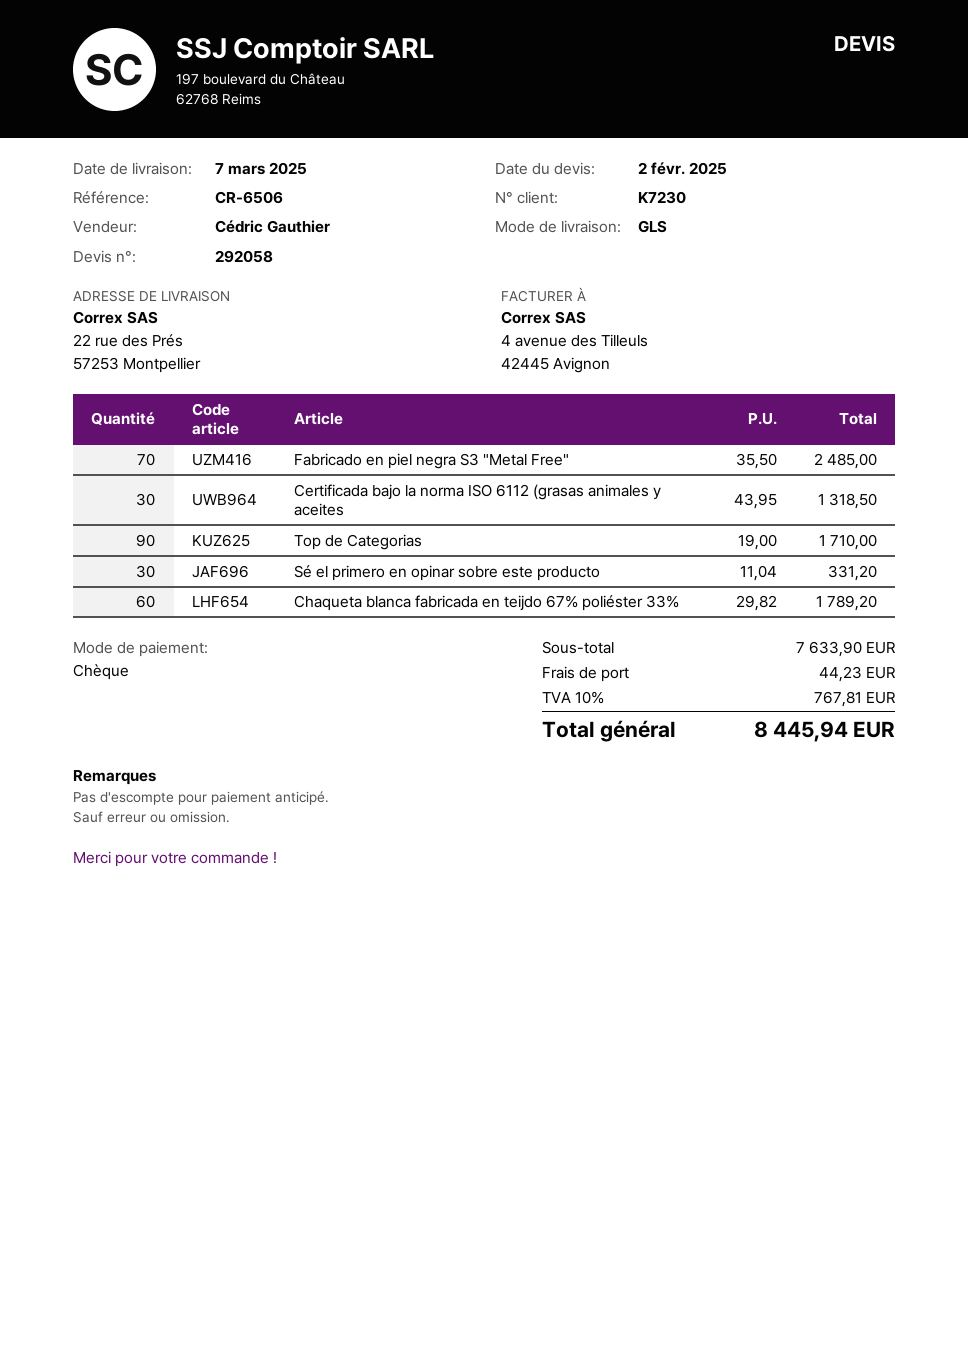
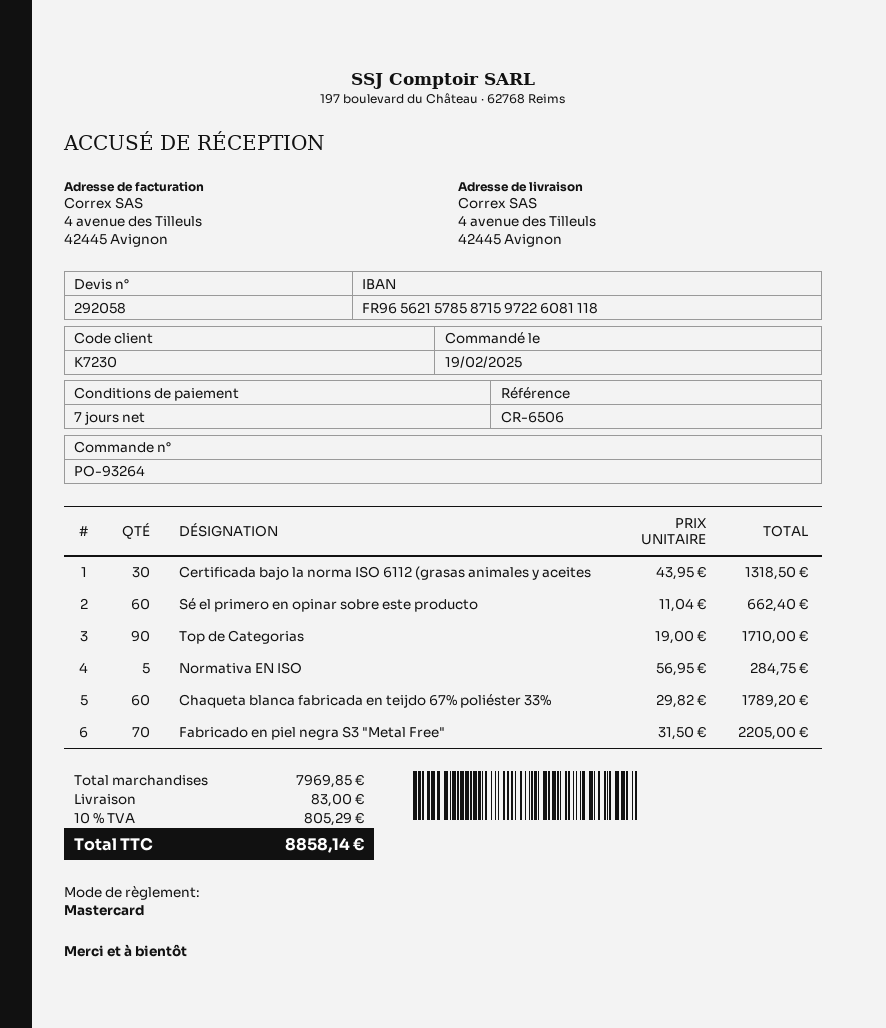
payment method: cheque -> Mastercard
ship to: 22 rue des Prés, 57253 Montpellier -> 4 avenue des Tilleuls, 42445 Avignon
Fabricado en piel negra S3 "Metal Free": 70 x 35.50 = 2485.00 -> 70 x 31.50 = 2205.00
Sé el primero en opinar sobre este producto: 30 x 11.04 = 331.20 -> 60 x 11.04 = 662.40
Normativa EN ISO: none -> 5 x 56.95 = 284.75
subtotal: 7633.90 -> 7969.85
shipping: 44.23 -> 83.00
tax: 10% = 767.81 -> 10% = 805.29
total: 8445.94 -> 8858.14

